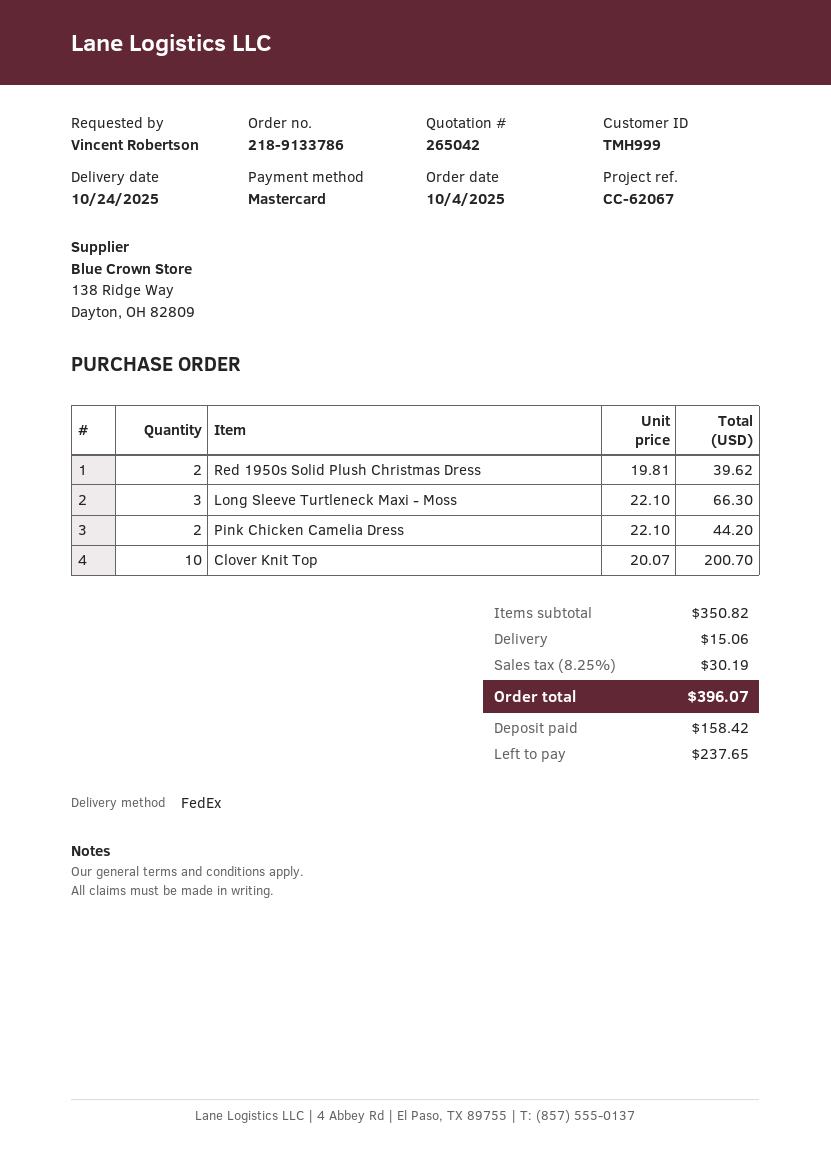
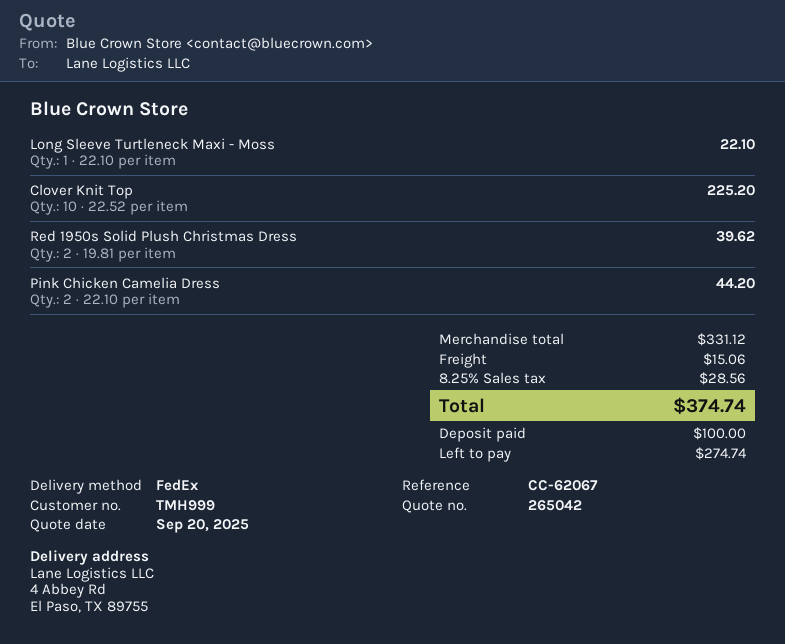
Long Sleeve Turtleneck Maxi - Moss: 3 x 22.10 = 66.30 -> 1 x 22.10 = 22.10
Clover Knit Top: 10 x 20.07 = 200.70 -> 10 x 22.52 = 225.20
subtotal: 350.82 -> 331.12
tax: 8.25% = 30.19 -> 8.25% = 28.56
total: 396.07 -> 374.74
deposit: 158.42 -> 100.00
balance: 237.65 -> 274.74

